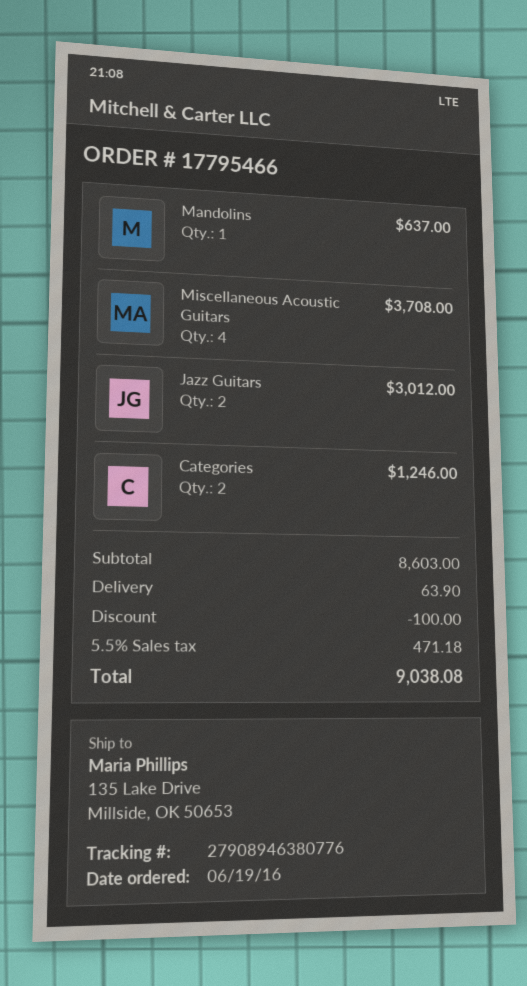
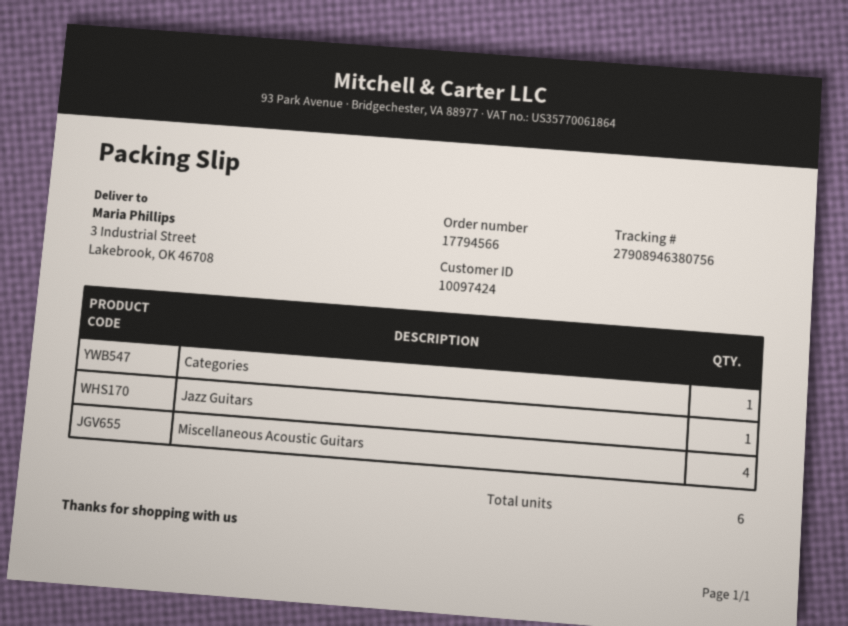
order number: 17795466 -> 17794566
tracking number: 27908946380776 -> 27908946380756
ship to: 135 Lake Drive, Millside, OK 50653 -> 3 Industrial Street, Lakebrook, OK 46708
Mandolins: 1 -> none
Jazz Guitars: 2 -> 1
Categories: 2 -> 1

